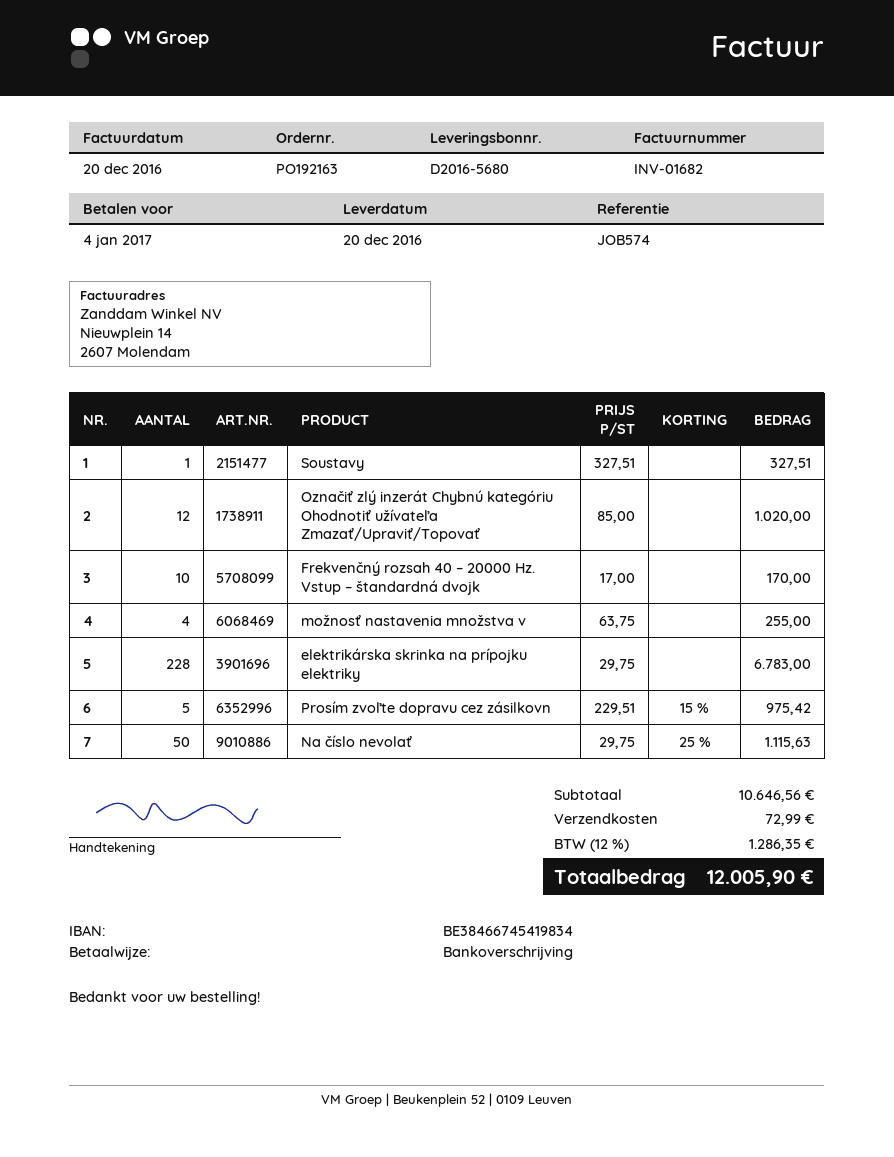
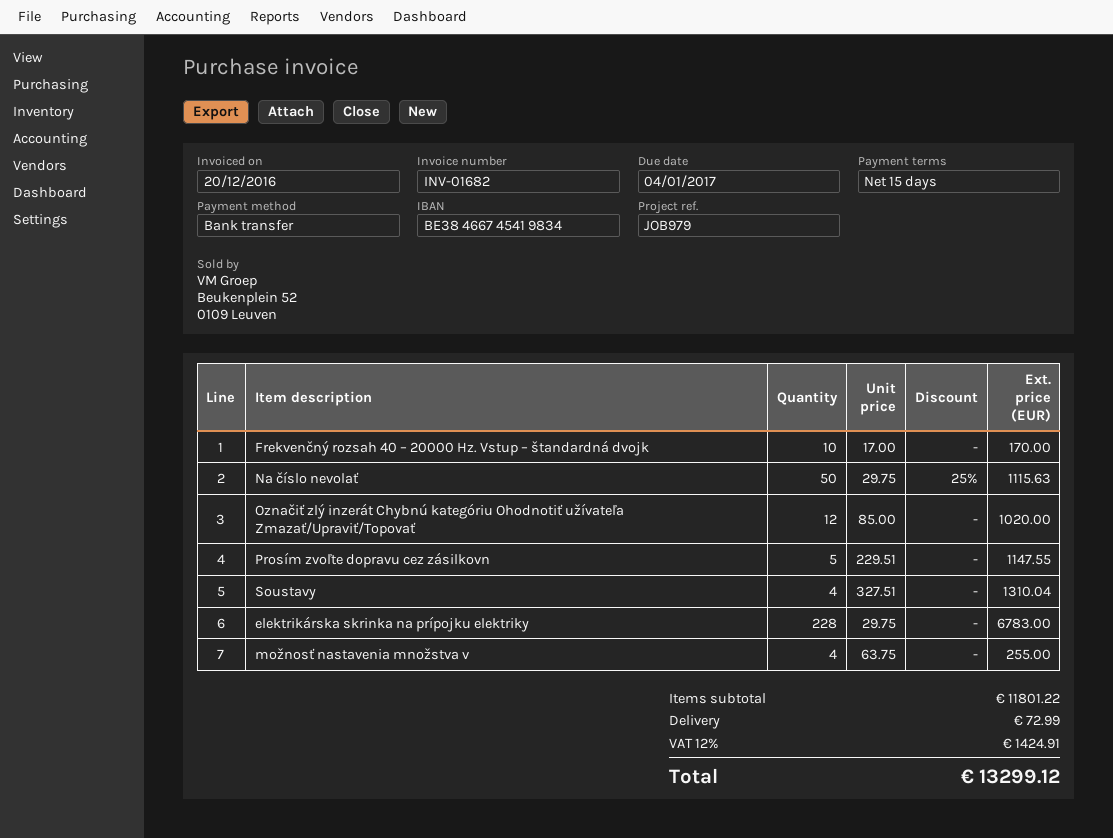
reference: JOB574 -> JOB979
Soustavy: 1 x 327.51 = 327.51 -> 4 x 327.51 = 1310.04
Prosím zvoľte dopravu cez zásilkovn: 5 x 229.51 - 15% = 975.42 -> 5 x 229.51 = 1147.55
subtotal: 10646.56 -> 11801.22
tax: 12% = 1286.35 -> 12% = 1424.91
total: 12005.90 -> 13299.12

